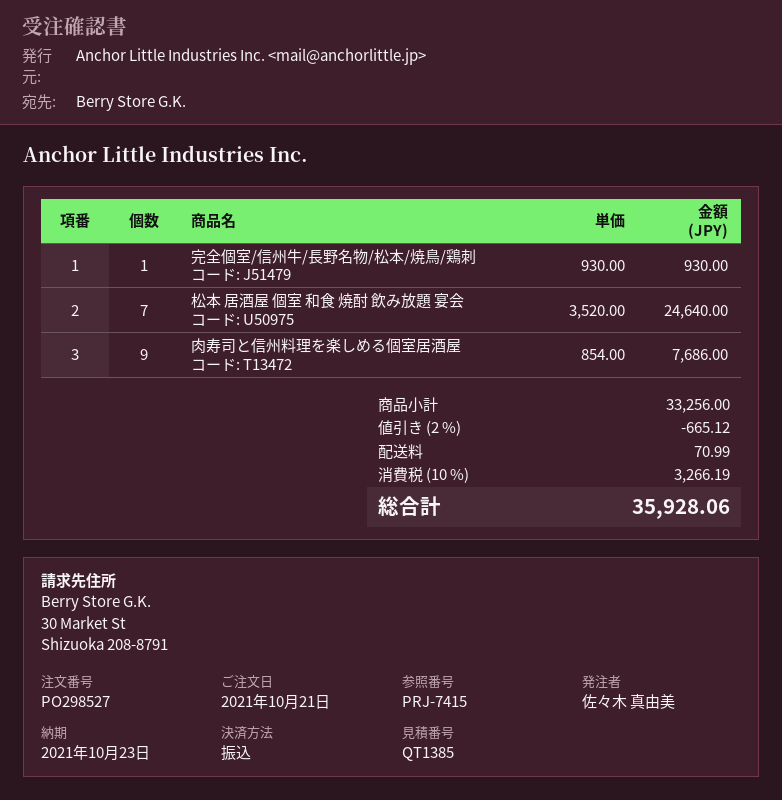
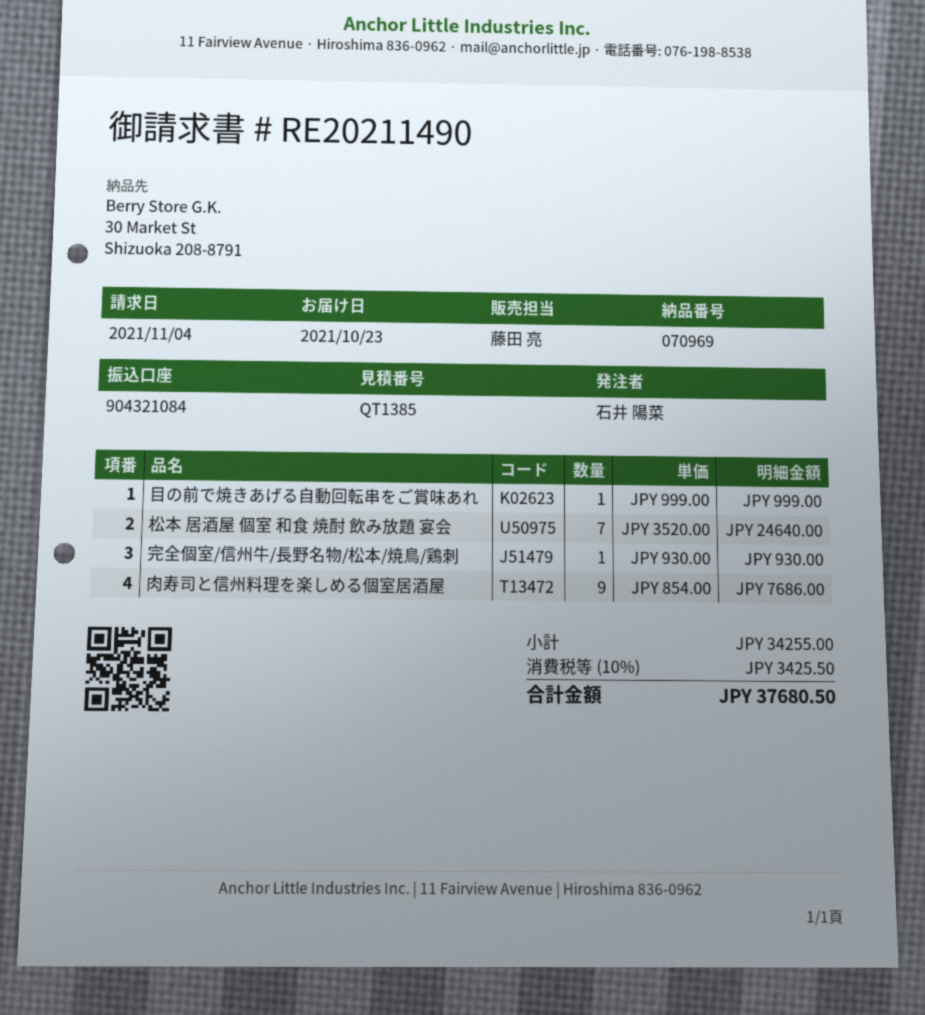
ordered by: 佐々木 真由美 -> 石井 陽菜
目の前で焼きあげる自動回転串をご賞味あれ: none -> 1 x 999.00 = 999.00
subtotal: 33256.00 -> 34255.00
discount: 2% = 665.12 -> none
shipping: 70.99 -> none
tax: 10% = 3266.19 -> 10% = 3425.50
total: 35928.06 -> 37680.50

